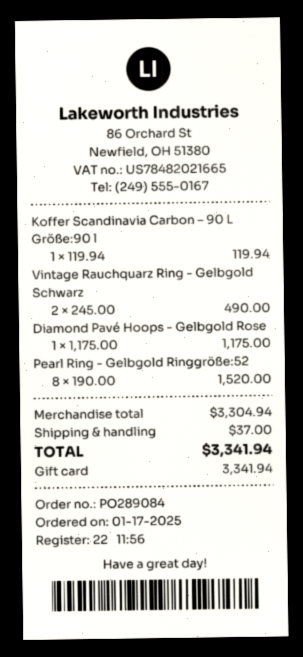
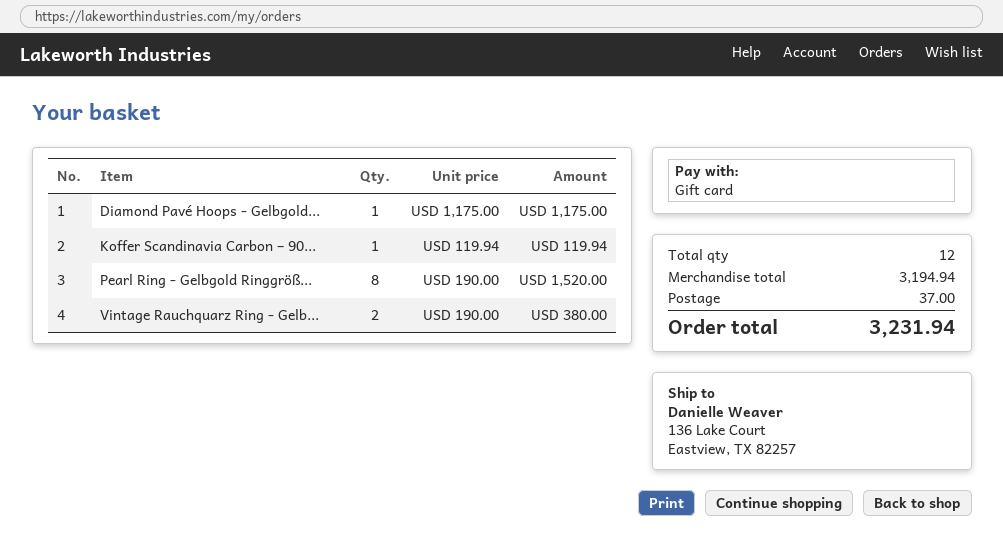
Vintage Rauchquarz Ring - Gelbgold Schwarz: 2 x 245.00 = 490.00 -> 2 x 190.00 = 380.00
subtotal: 3304.94 -> 3194.94
total: 3341.94 -> 3231.94

